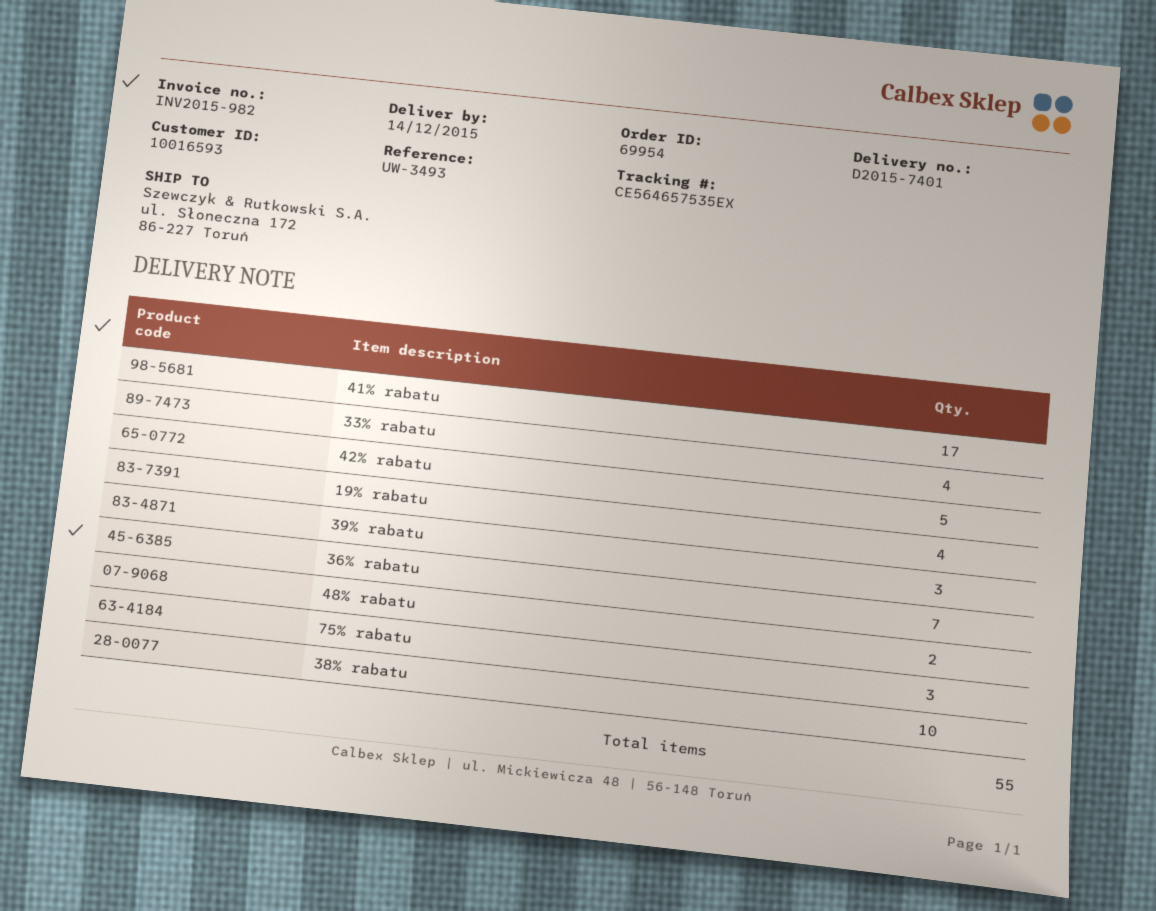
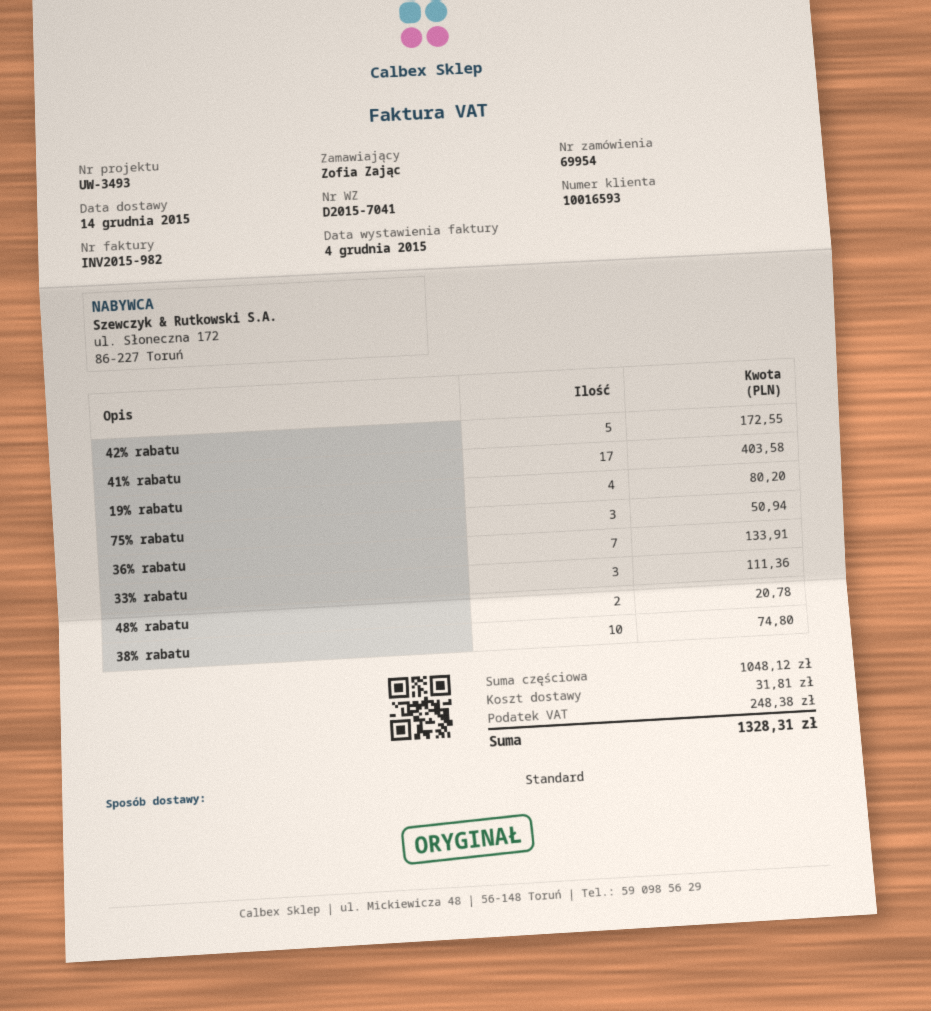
delivery note number: D2015-7401 -> D2015-7041
33% rabatu: 4 -> 3
39% rabatu: 3 -> none

